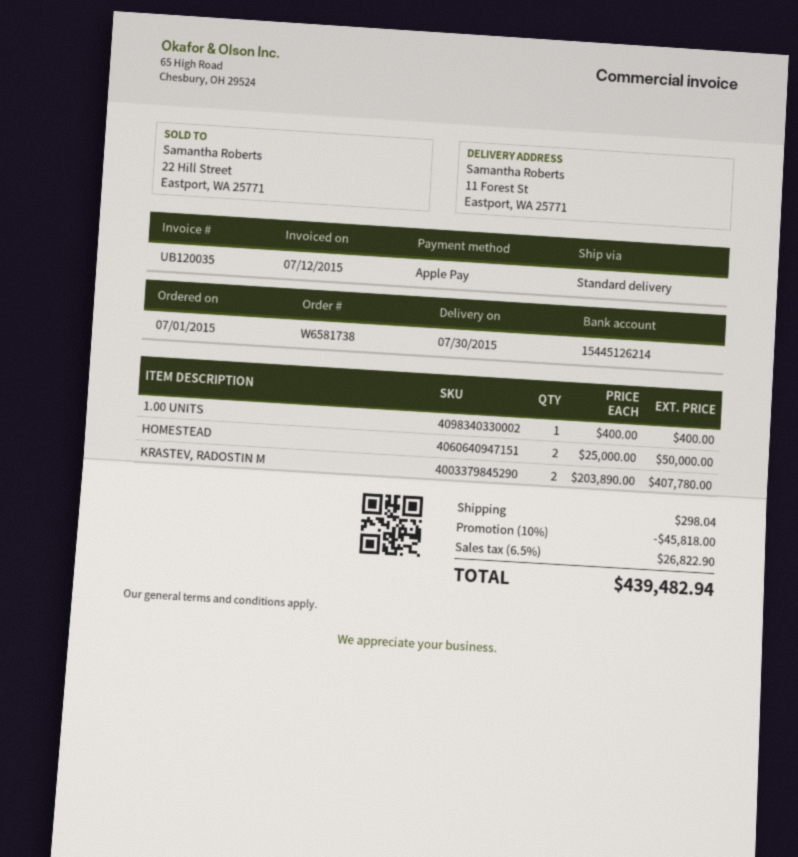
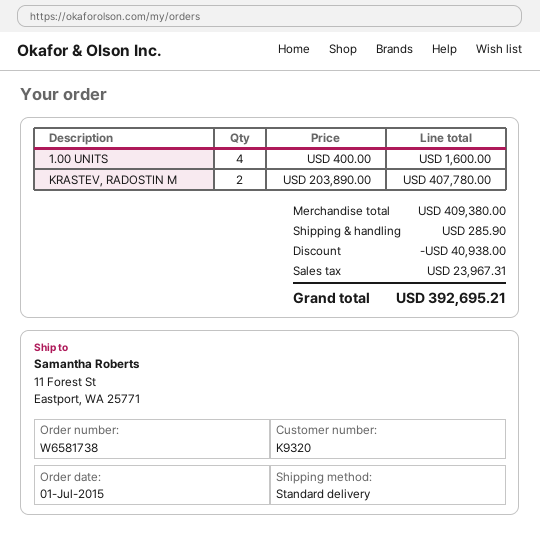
1.00 UNITS: 1 x 400.00 = 400.00 -> 4 x 400.00 = 1600.00
HOMESTEAD: 2 x 25000.00 = 50000.00 -> none
discount: 45818.00 -> 40938.00
shipping: 298.04 -> 285.90
tax: 26822.90 -> 23967.31
total: 439482.94 -> 392695.21

